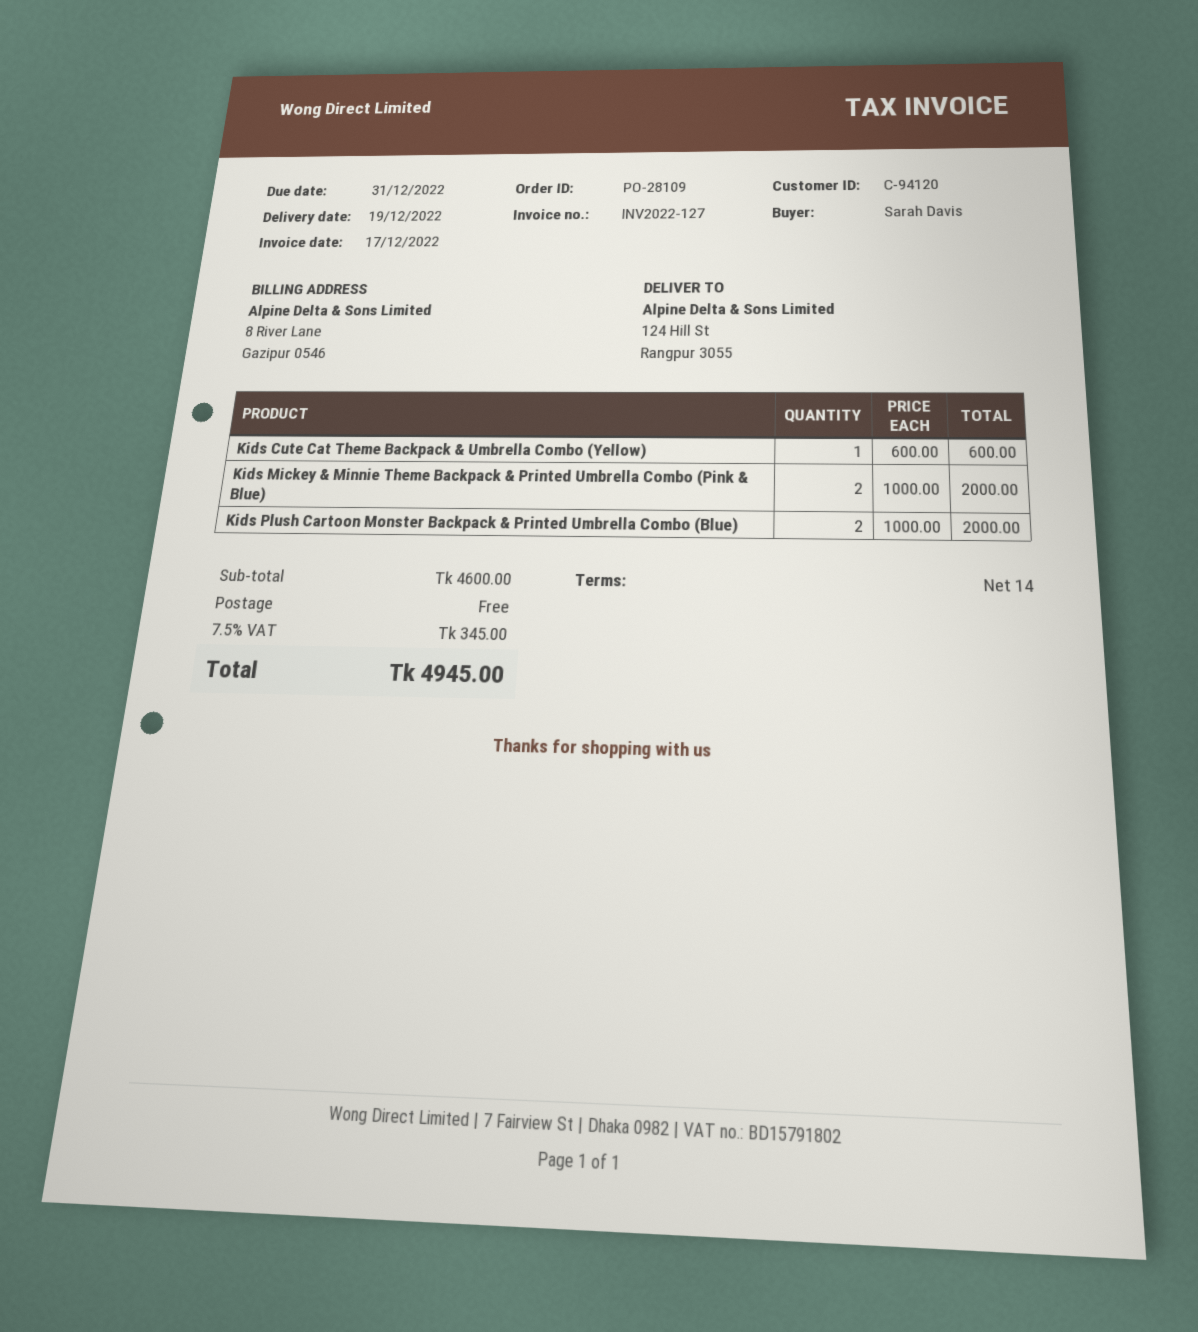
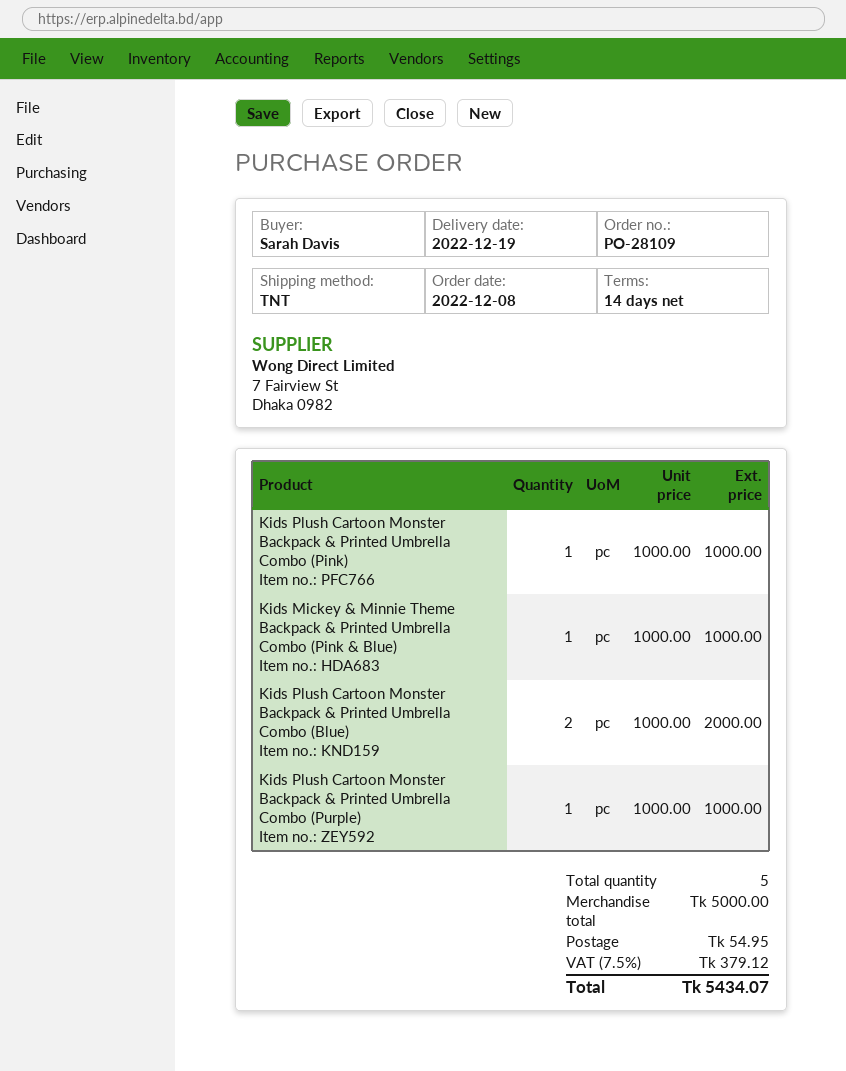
Kids Cute Cat Theme Backpack & Umbrella Combo (Yellow): 1 x 600.00 = 600.00 -> none
Kids Mickey & Minnie Theme Backpack & Printed Umbrella Combo (Pink & Blue): 2 x 1000.00 = 2000.00 -> 1 x 1000.00 = 1000.00
Kids Plush Cartoon Monster Backpack & Printed Umbrella Combo (Pink): none -> 1 x 1000.00 = 1000.00
Kids Plush Cartoon Monster Backpack & Printed Umbrella Combo (Purple): none -> 1 x 1000.00 = 1000.00
subtotal: 4600.00 -> 5000.00
shipping: 0.00 -> 54.95
tax: 7.5% = 345.00 -> 7.5% = 379.12
total: 4945.00 -> 5434.07

